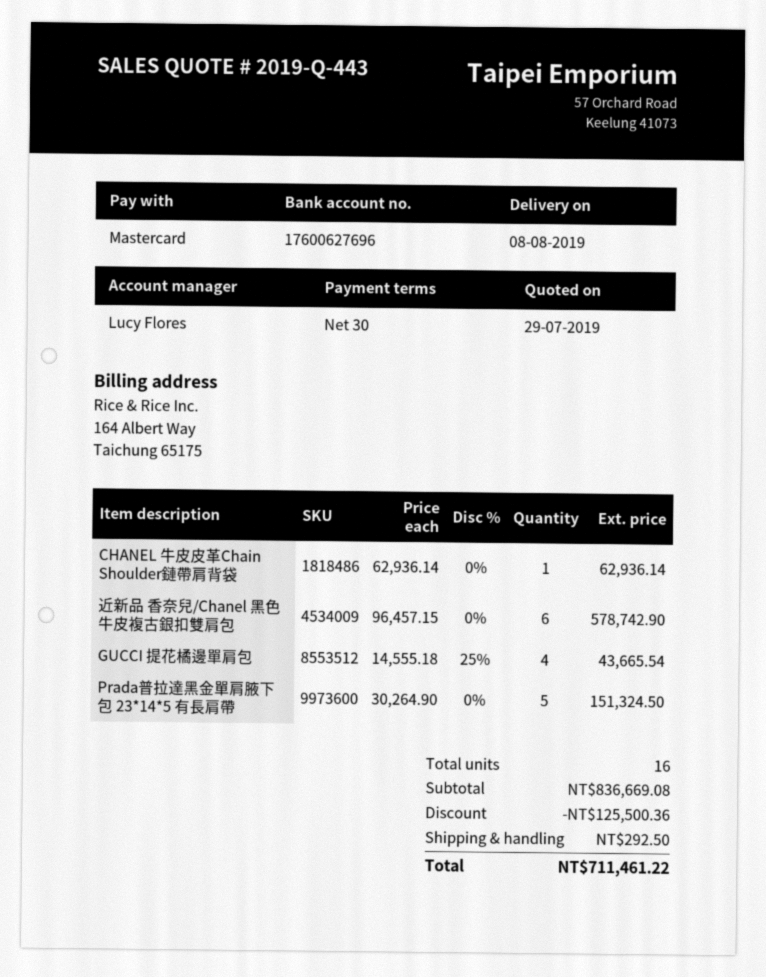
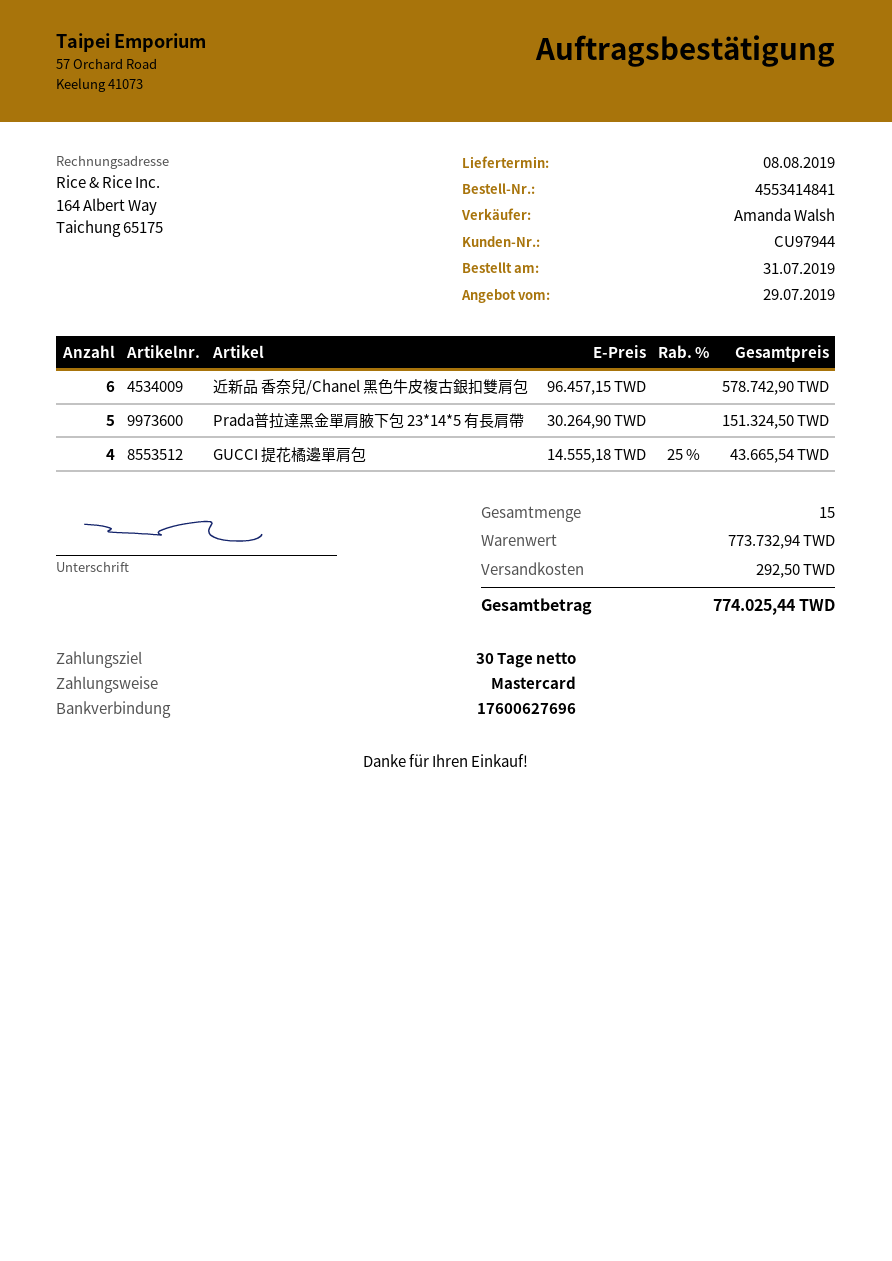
sales rep: Lucy Flores -> Amanda Walsh
CHANEL 牛皮皮革Chain Shoulder鏈帶肩背袋: 1 x 62936.14 = 62936.14 -> none
total quantity: 16 -> 15
subtotal: 836669.08 -> 773732.94
discount: 125500.36 -> none
total: 711461.22 -> 774025.44

